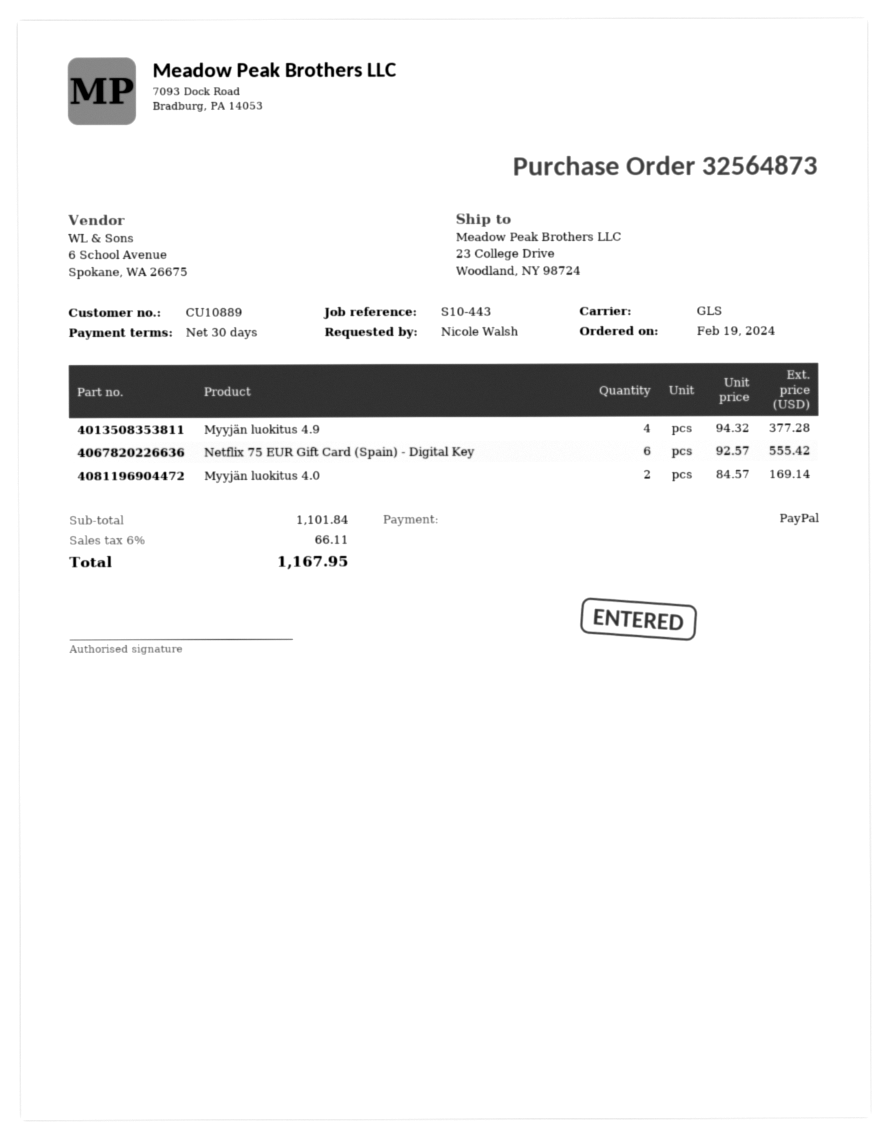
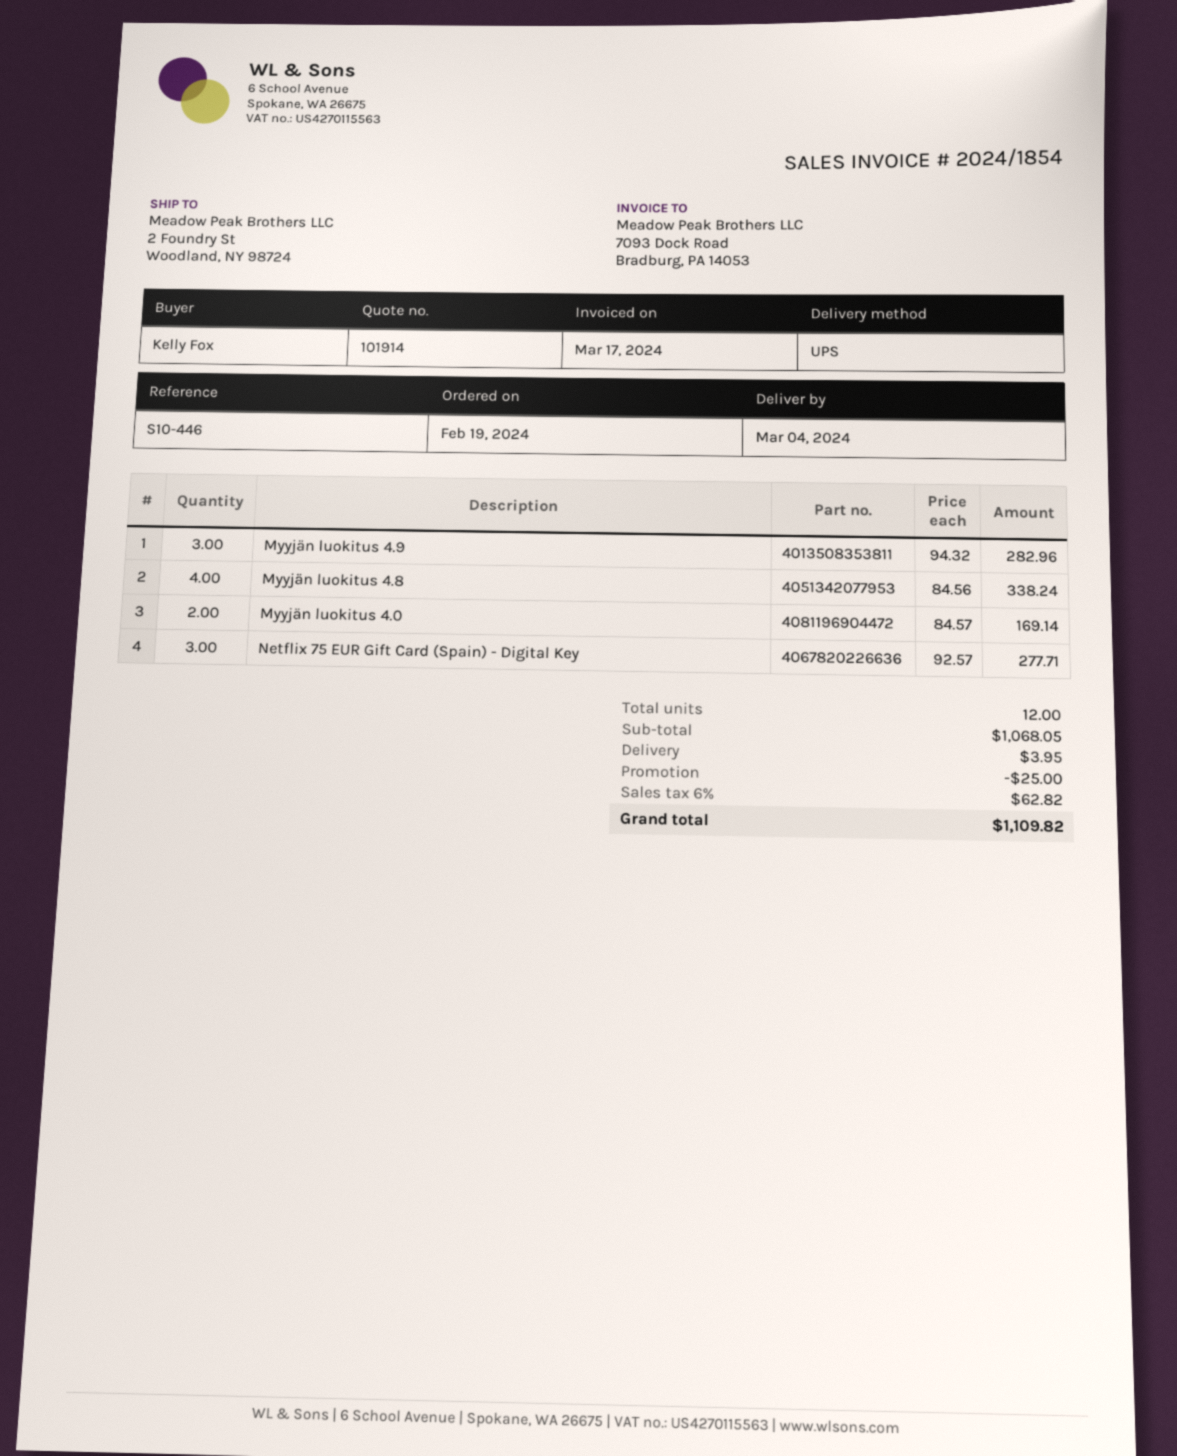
reference: S10-443 -> S10-446
ordered by: Nicole Walsh -> Kelly Fox
shipping method: GLS -> UPS
ship to: 23 College Drive, Woodland, NY 98724 -> 2 Foundry St, Woodland, NY 98724
Myyjän luokitus 4.9: 4 x 94.32 = 377.28 -> 3 x 94.32 = 282.96
Netflix 75 EUR Gift Card (Spain) - Digital Key: 6 x 92.57 = 555.42 -> 3 x 92.57 = 277.71
Myyjän luokitus 4.8: none -> 4 x 84.56 = 338.24
subtotal: 1101.84 -> 1068.05
discount: none -> 25.00
shipping: none -> 3.95
tax: 6% = 66.11 -> 6% = 62.82
total: 1167.95 -> 1109.82

